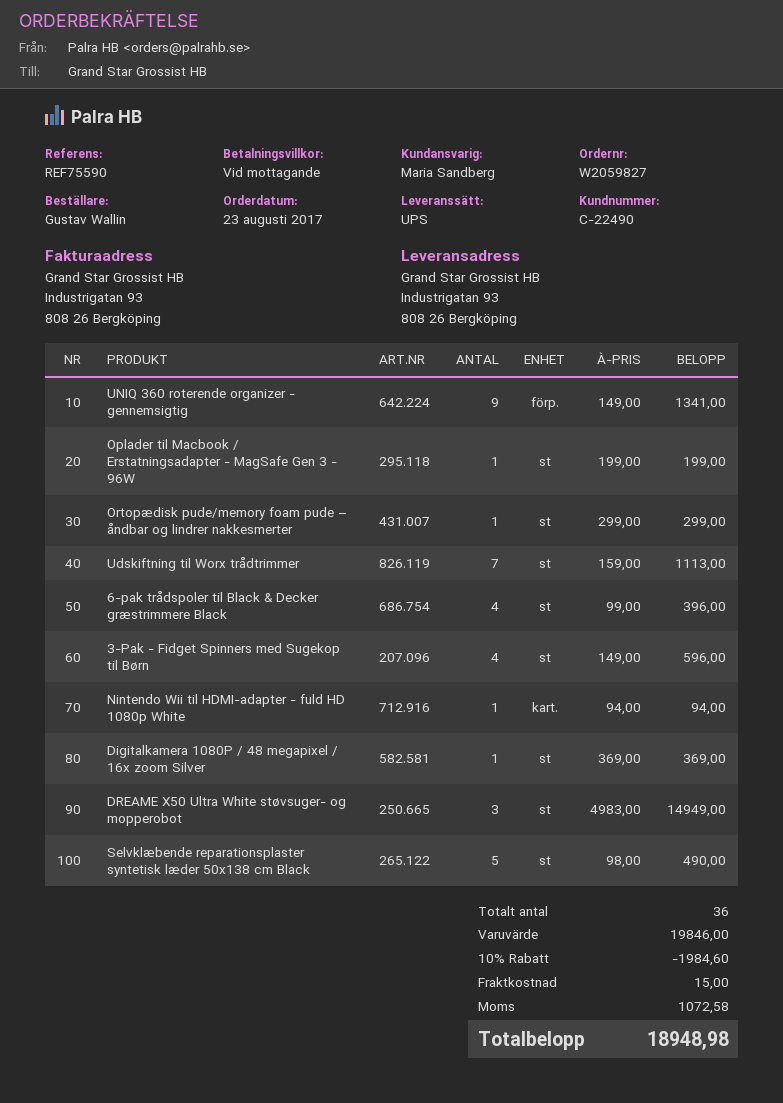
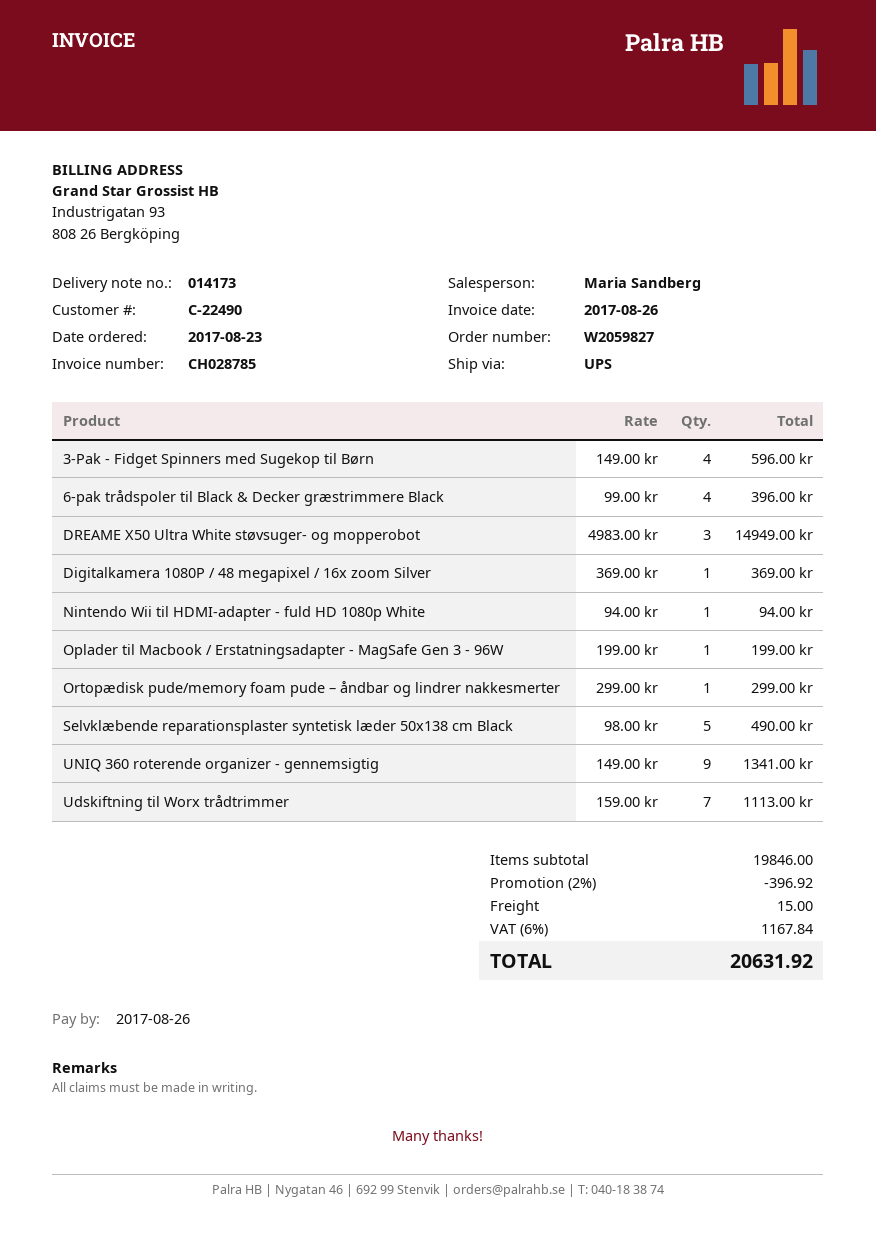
discount: 10% = 1984.60 -> 2% = 396.92
tax: 1072.58 -> 1167.84
total: 18948.98 -> 20631.92

